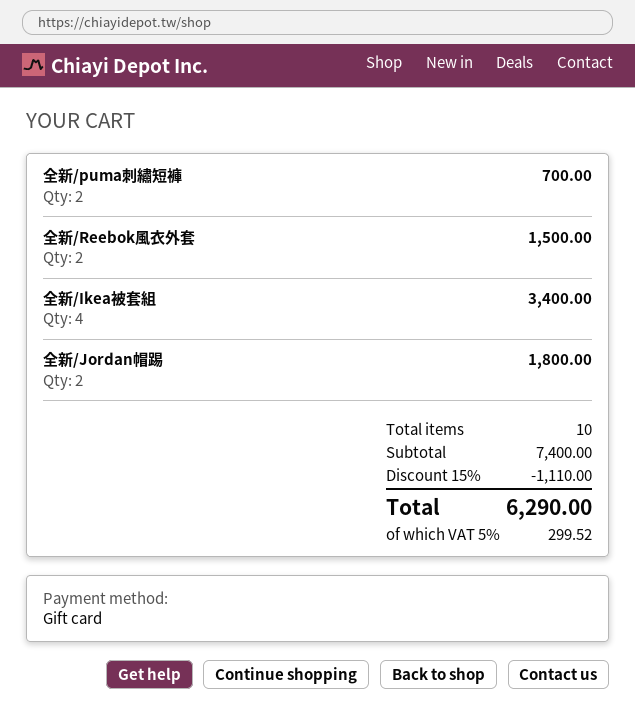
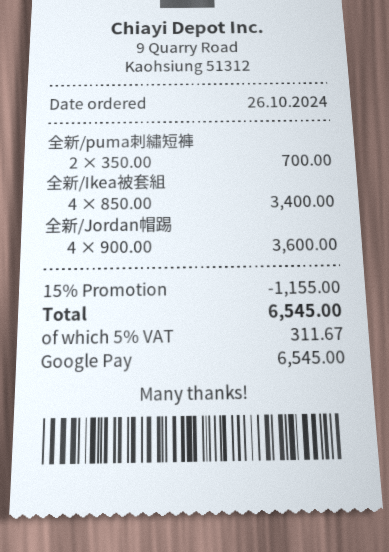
payment method: gift card -> Google Pay
全新/Reebok風衣外套: 2 for 1500.00 -> none
全新/Jordan帽踢: 2 for 1800.00 -> 4 for 3600.00
discount: 15% = 1110.00 -> 15% = 1155.00
tax: 5% = 299.52 -> 5% = 311.67
total: 6290.00 -> 6545.00

